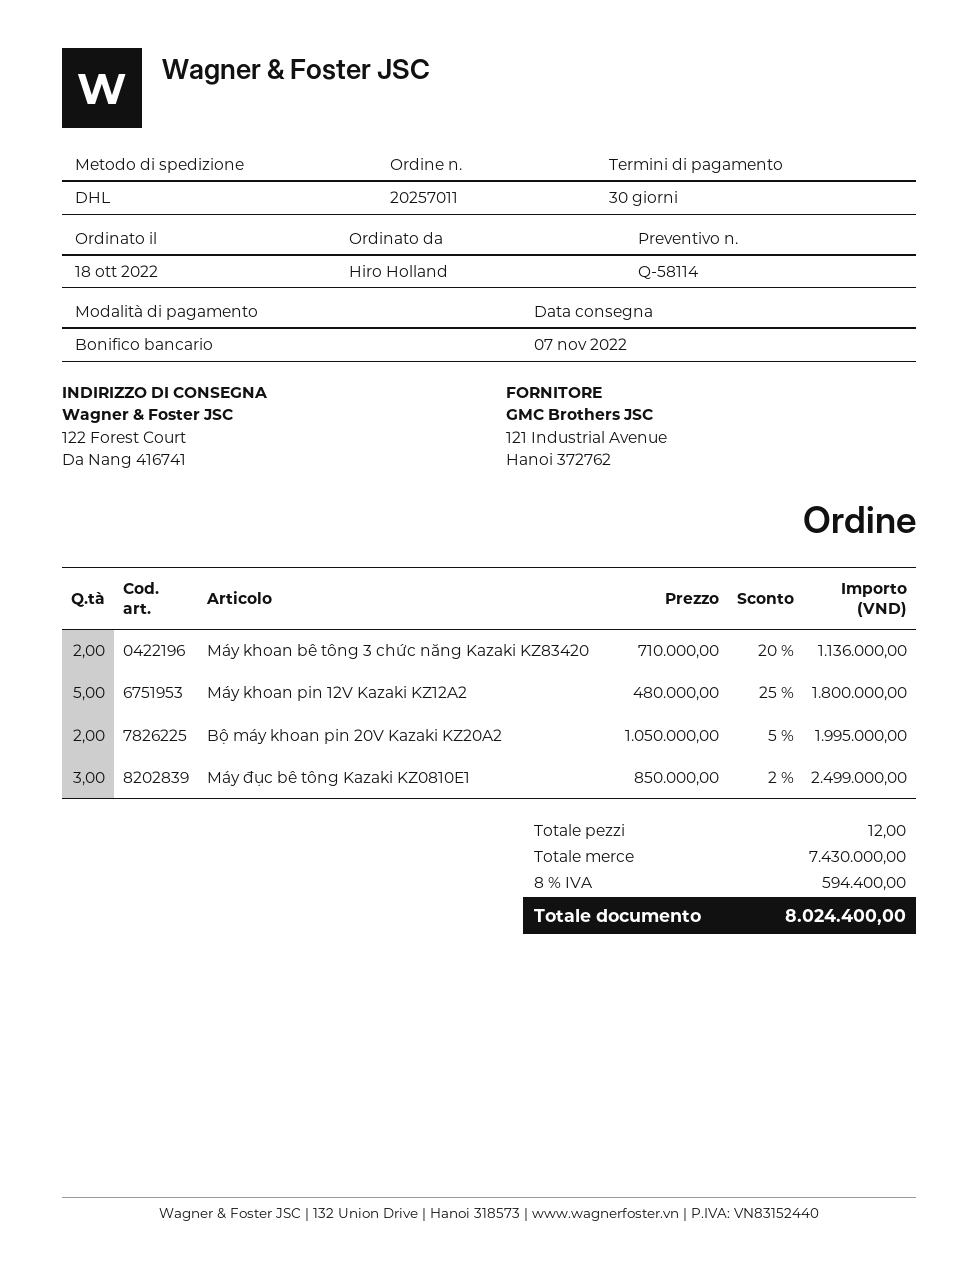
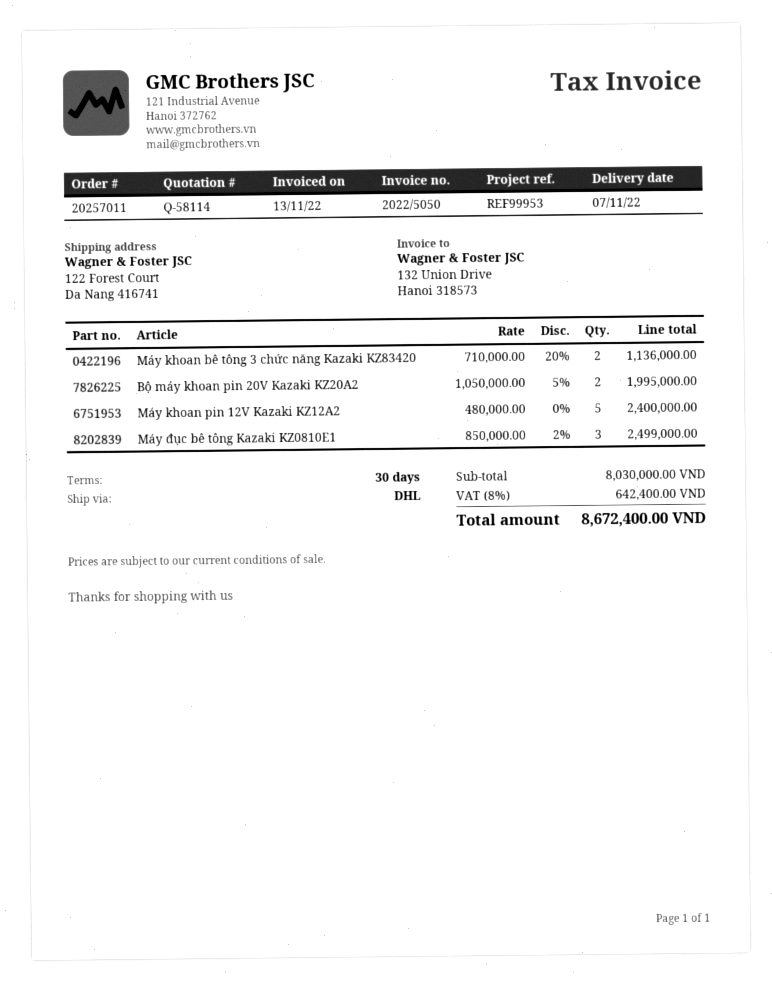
Máy khoan pin 12V Kazaki KZ12A2: 5 x 480000.00 - 25% = 1800000.00 -> 5 x 480000.00 = 2400000.00
subtotal: 7430000.00 -> 8030000.00
tax: 8% = 594400.00 -> 8% = 642400.00
total: 8024400.00 -> 8672400.00

